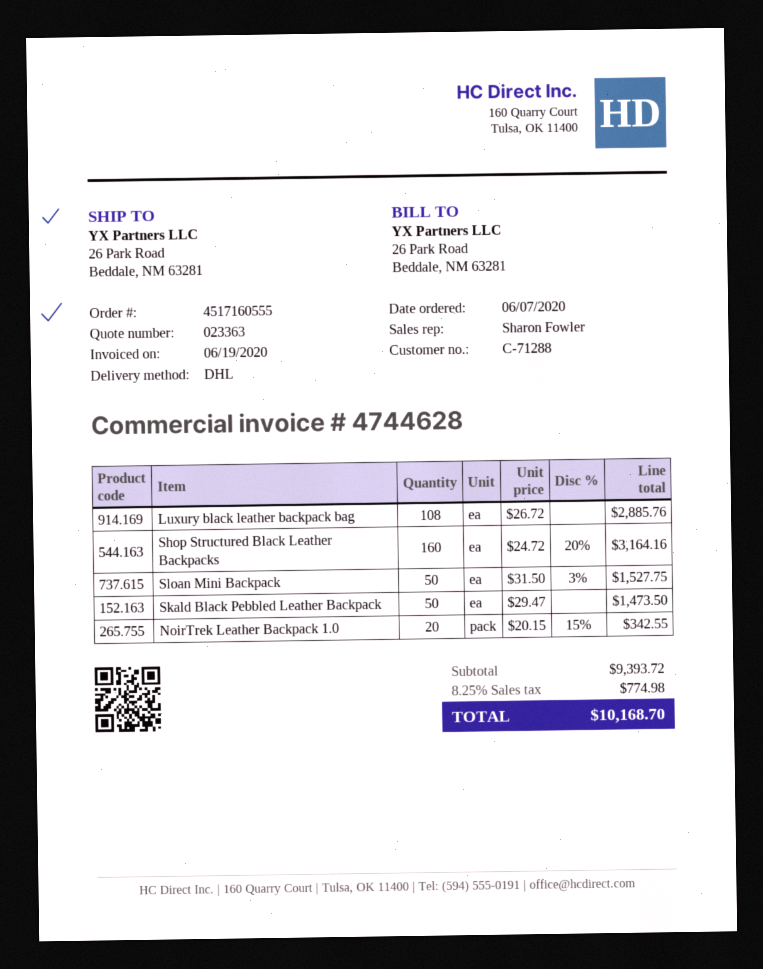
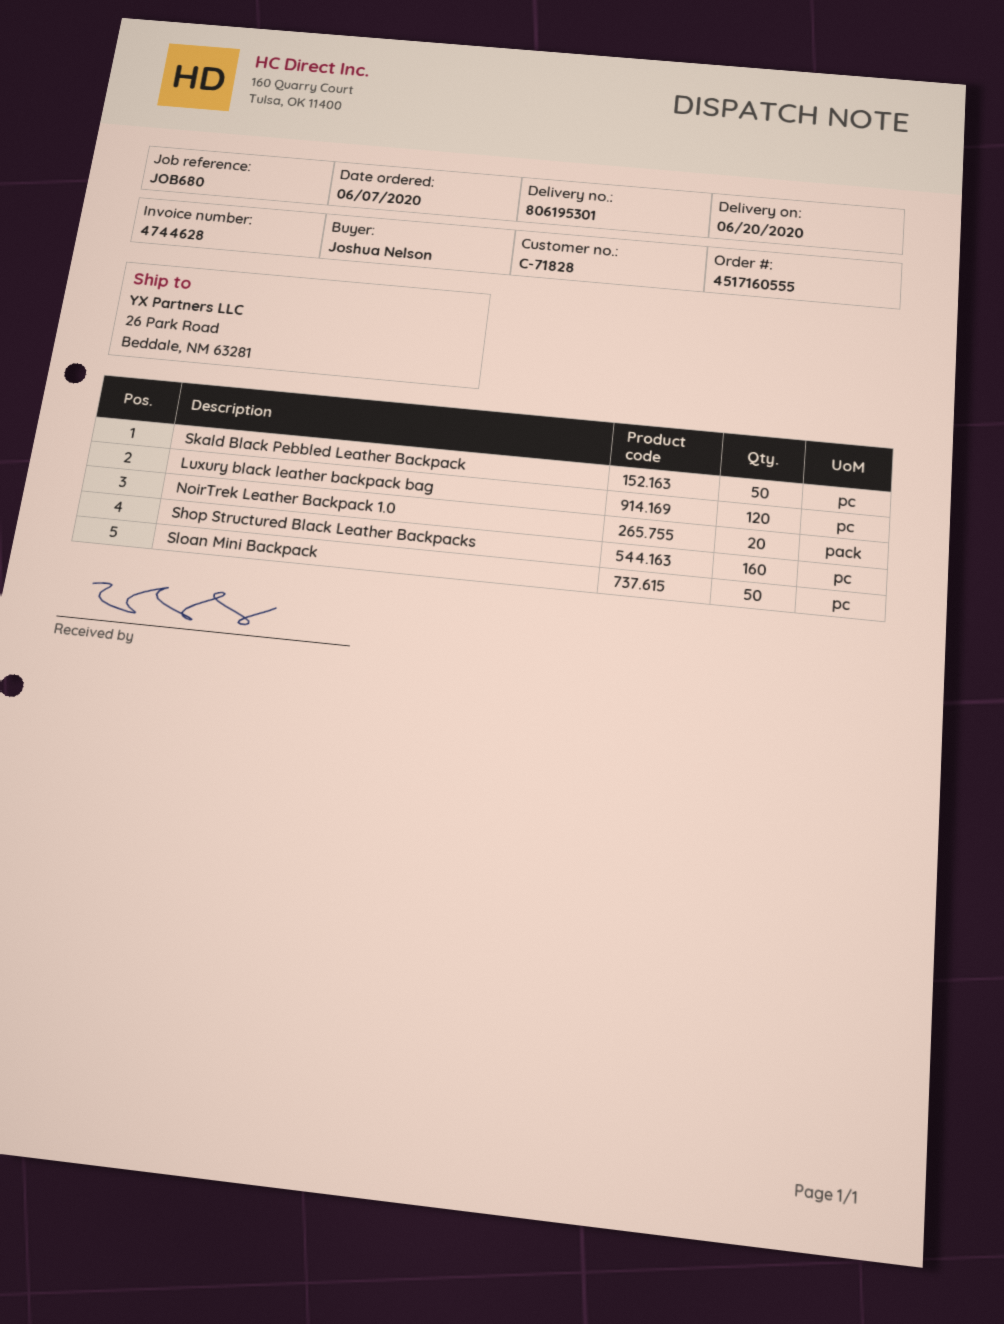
customer number: C-71288 -> C-71828
Luxury black leather backpack bag: 108 -> 120

